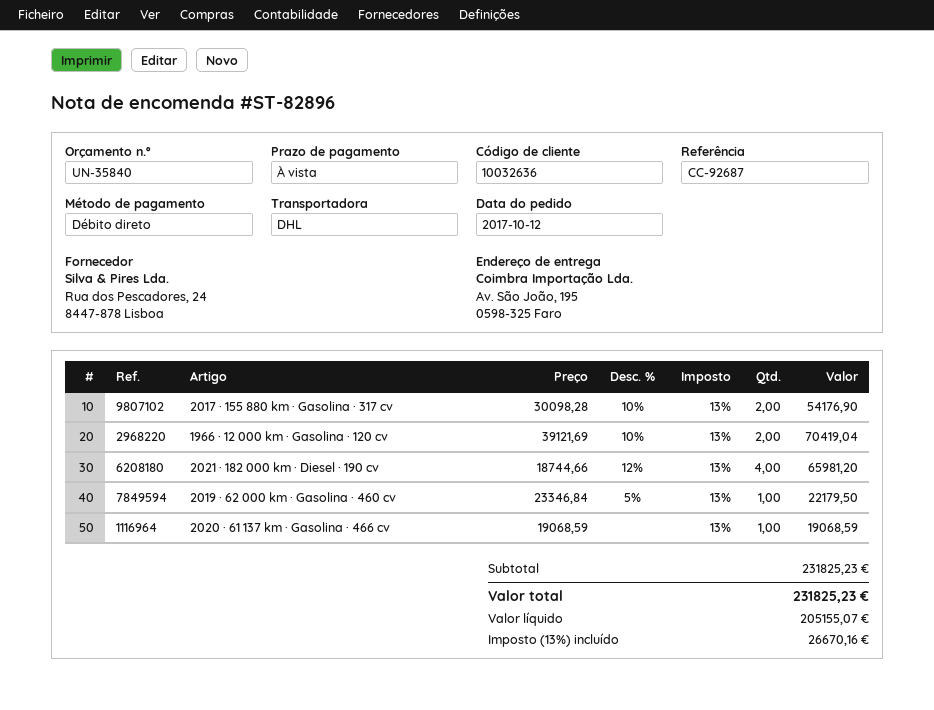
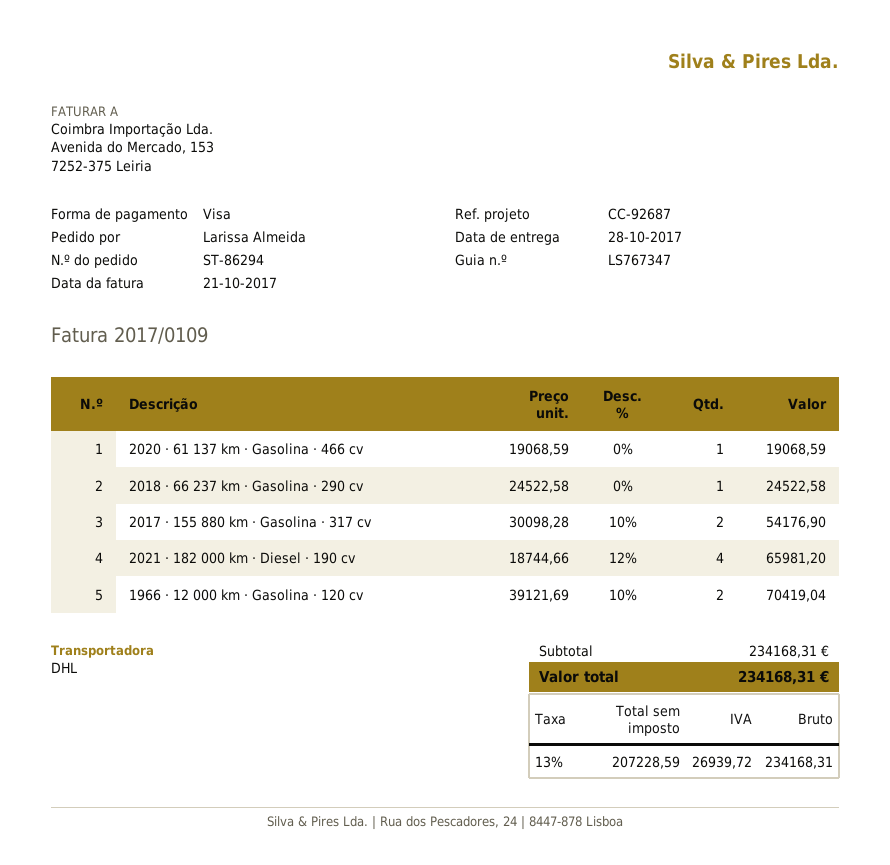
order number: ST-82896 -> ST-86294
payment method: direct debit -> Visa
2019 · 62 000 km · Gasolina · 460 cv: 1 x 23346.84 - 5% = 22179.50 -> none
2018 · 66 237 km · Gasolina · 290 cv: none -> 1 x 24522.58 = 24522.58
subtotal: 231825.23 -> 234168.31
net: 205155.07 -> 207228.59
tax: 13% = 26670.16 -> 13% = 26939.72
total: 231825.23 -> 234168.31

